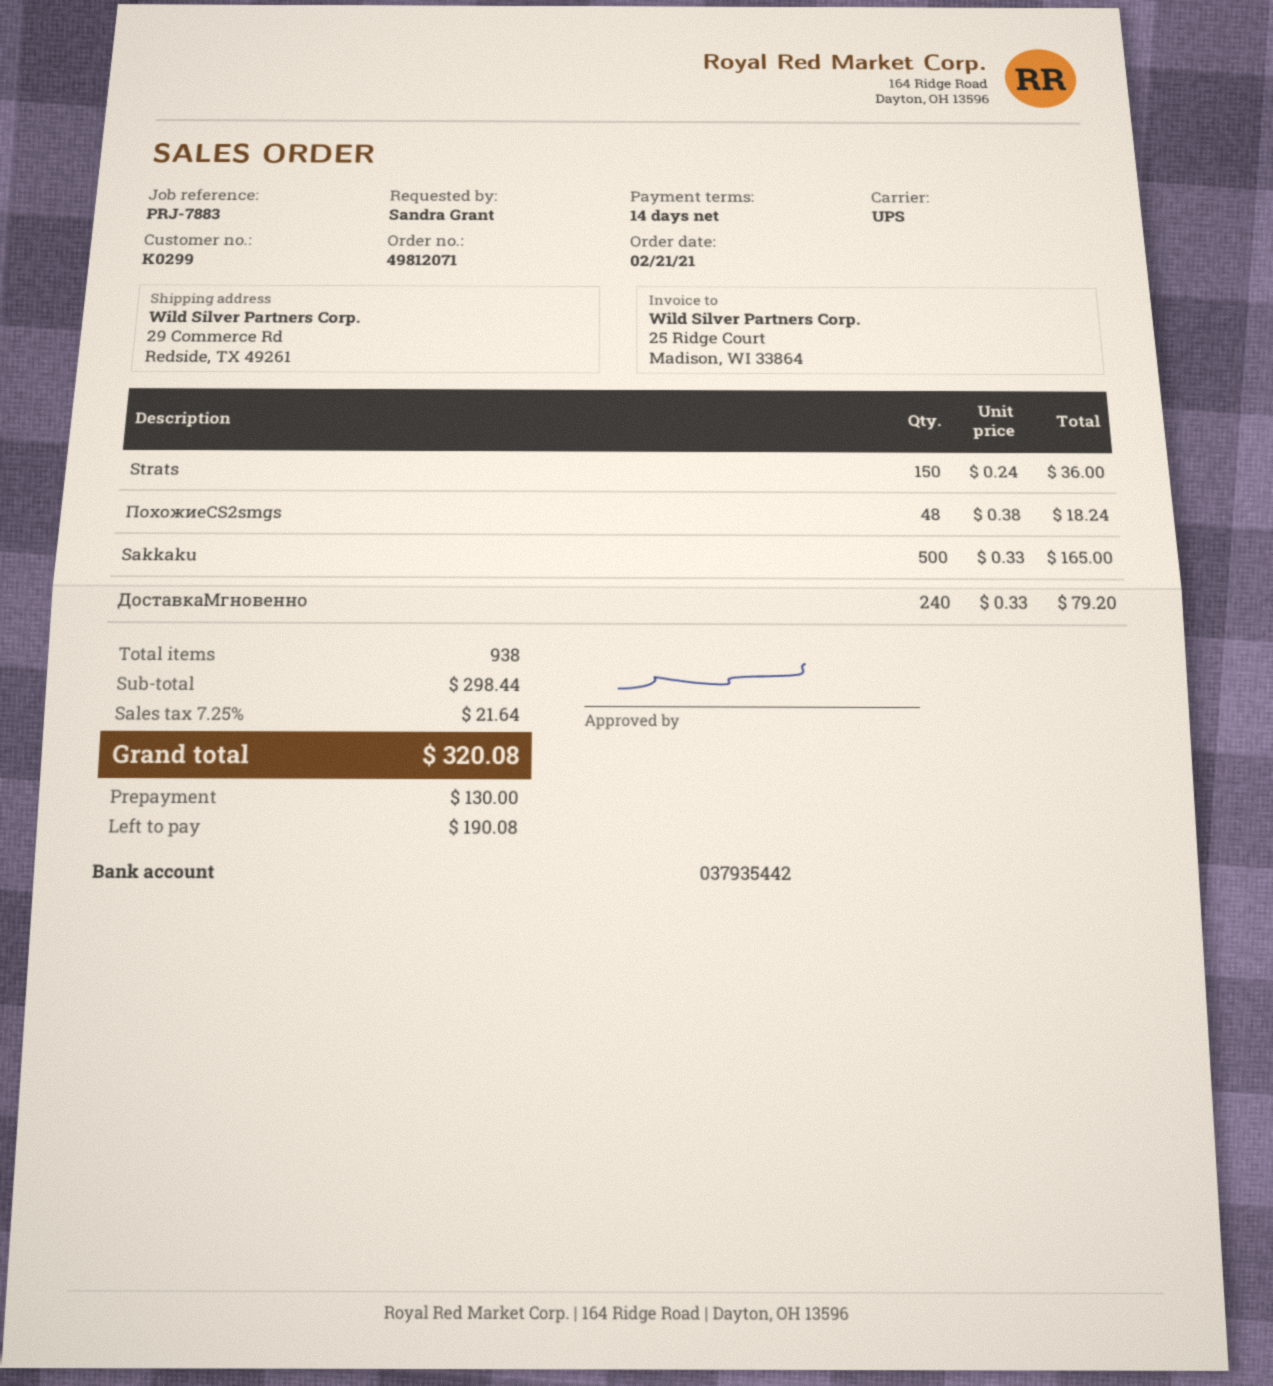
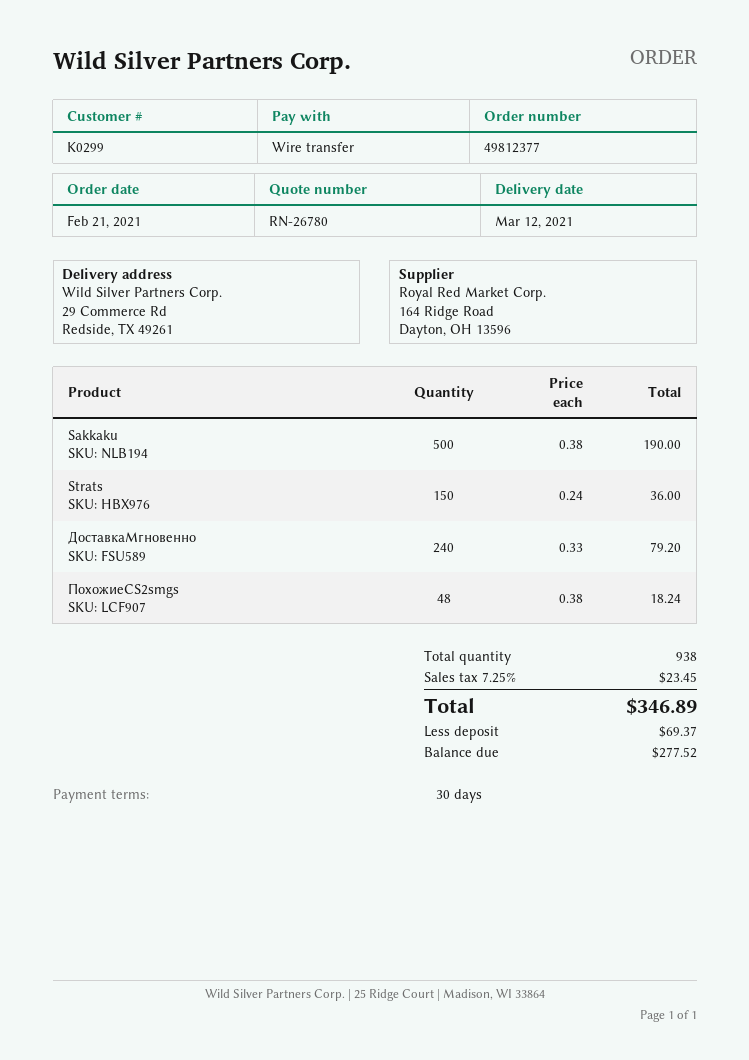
order number: 49812071 -> 49812377
payment terms: 14 days -> 30 days
Sakkaku: 500 x 0.33 = 165.00 -> 500 x 0.38 = 190.00
tax: 7.25% = 21.64 -> 7.25% = 23.45
total: 320.08 -> 346.89
deposit: 130.00 -> 69.37
balance: 190.08 -> 277.52

